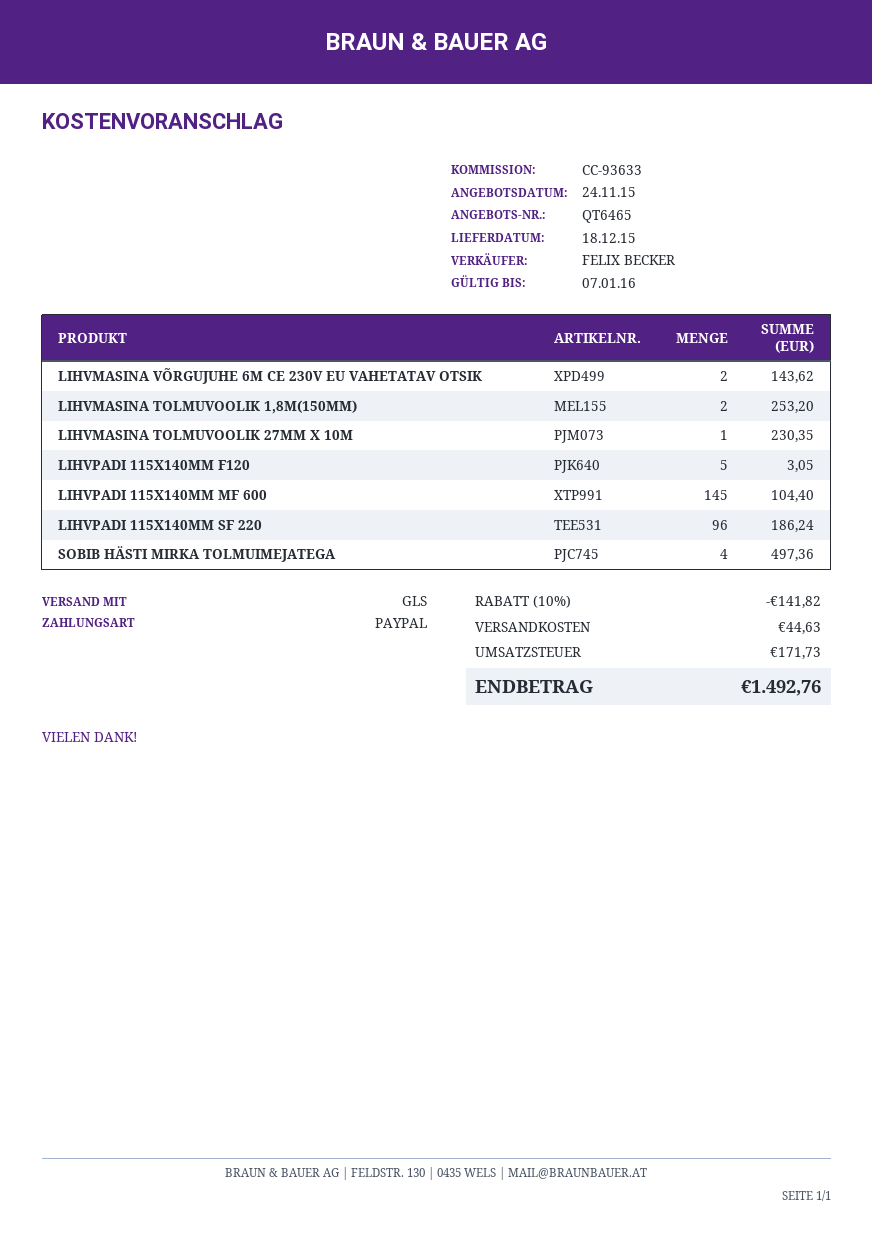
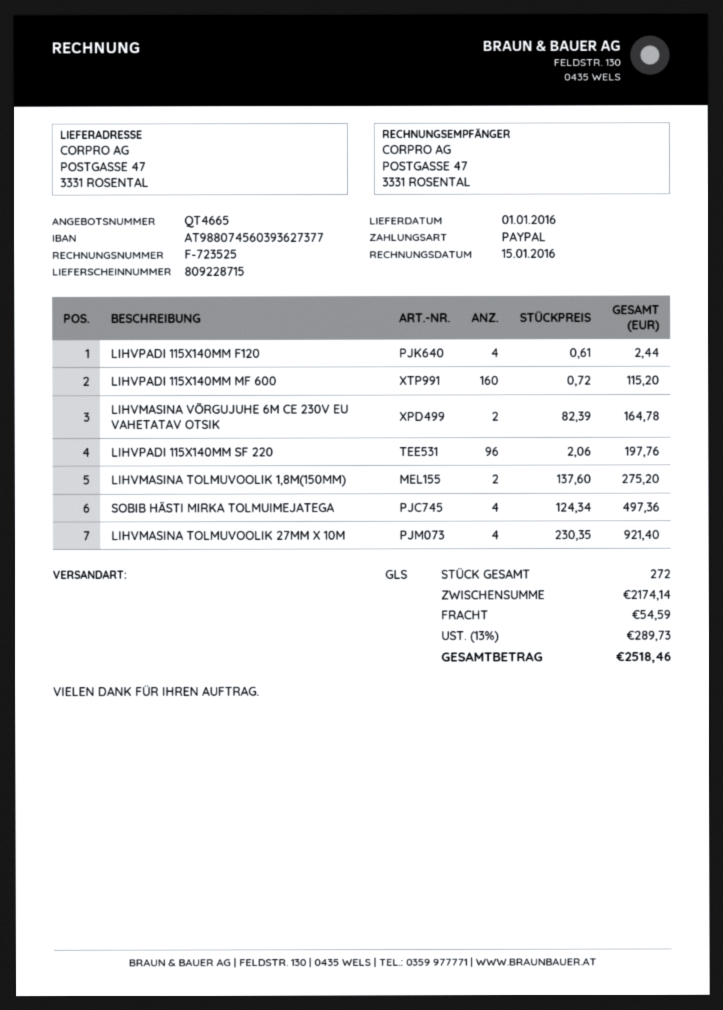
quote number: QT6465 -> QT4665
delivery date: 2015-12-18 -> 2016-01-01
LIHVMASINA VÕRGUJUHE 6M CE 230V EU VAHETATAV OTSIK: 2 for 143.62 -> 2 for 164.78
LIHVMASINA TOLMUVOOLIK 1,8M(150MM): 2 for 253.20 -> 2 for 275.20
LIHVMASINA TOLMUVOOLIK 27MM X 10M: 1 for 230.35 -> 4 for 921.40
LIHVPADI 115X140MM F120: 5 for 3.05 -> 4 for 2.44
LIHVPADI 115X140MM MF 600: 145 for 104.40 -> 160 for 115.20
LIHVPADI 115X140MM SF 220: 96 for 186.24 -> 96 for 197.76
discount: 10% = 141.82 -> none
shipping: 44.63 -> 54.59
tax: 171.73 -> 289.73
total: 1492.76 -> 2518.46

